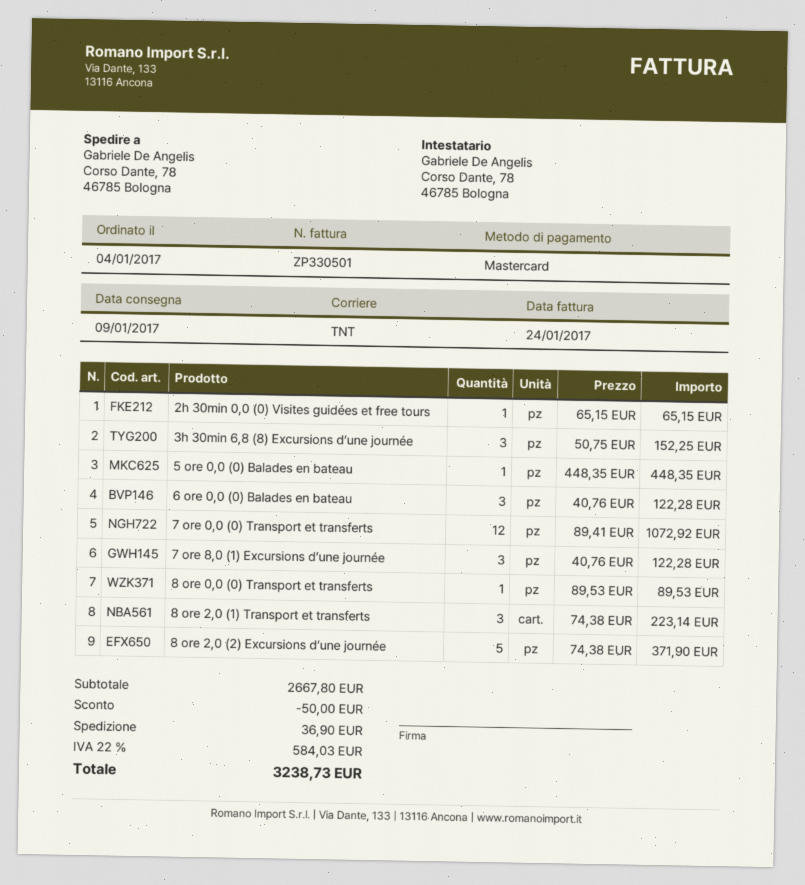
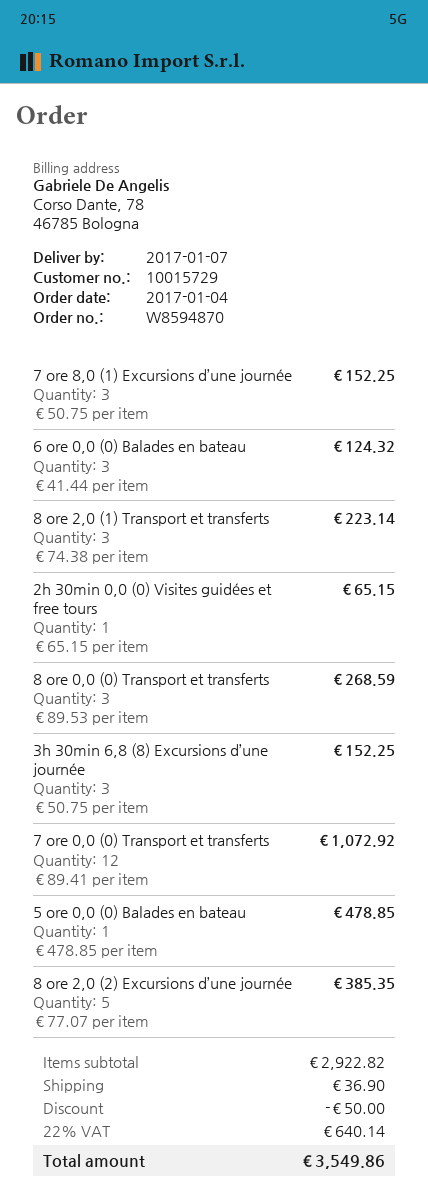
delivery date: 2017-01-09 -> 2017-01-07
5 ore 0,0 (0) Balades en bateau: 1 x 448.35 = 448.35 -> 1 x 478.85 = 478.85
6 ore 0,0 (0) Balades en bateau: 3 x 40.76 = 122.28 -> 3 x 41.44 = 124.32
7 ore 8,0 (1) Excursions d’une journée: 3 x 40.76 = 122.28 -> 3 x 50.75 = 152.25
8 ore 0,0 (0) Transport et transferts: 1 x 89.53 = 89.53 -> 3 x 89.53 = 268.59
8 ore 2,0 (2) Excursions d’une journée: 5 x 74.38 = 371.90 -> 5 x 77.07 = 385.35
subtotal: 2667.80 -> 2922.82
tax: 22% = 584.03 -> 22% = 640.14
total: 3238.73 -> 3549.86

